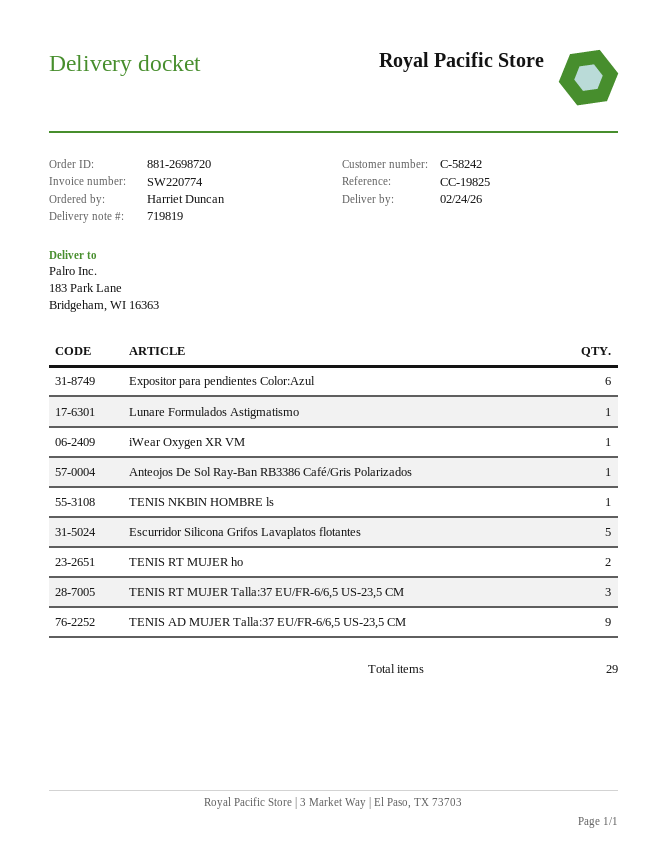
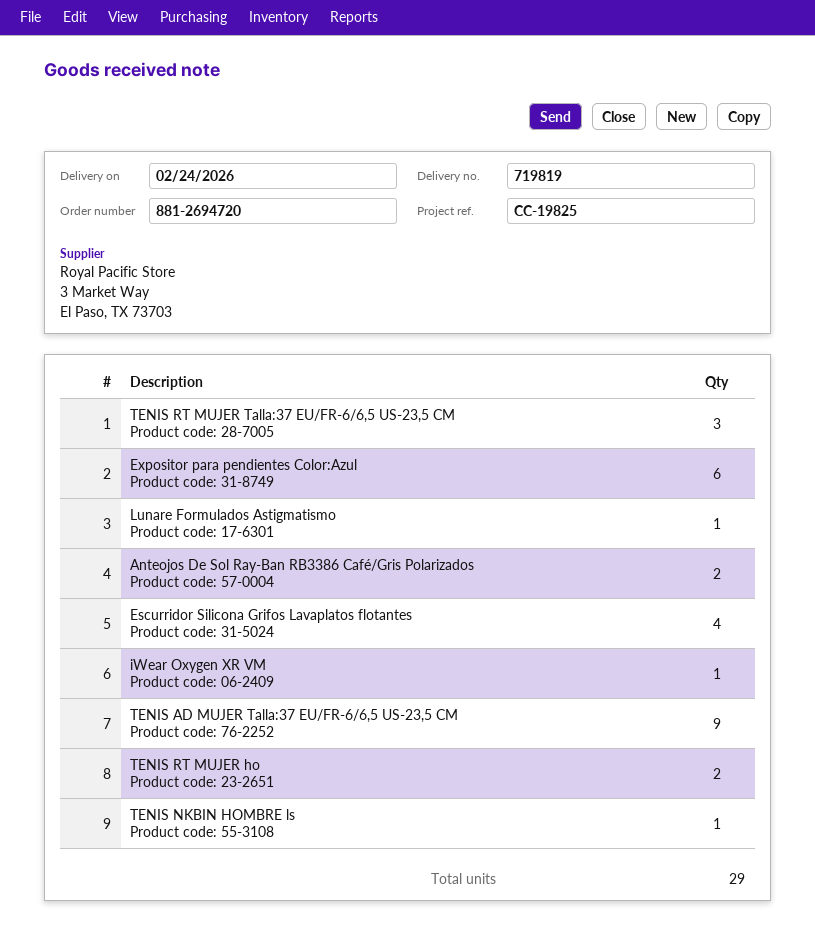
order number: 881-2698720 -> 881-2694720
Anteojos De Sol Ray-Ban RB3386 Café/Gris Polarizados: 1 -> 2
Escurridor Silicona Grifos Lavaplatos flotantes: 5 -> 4

